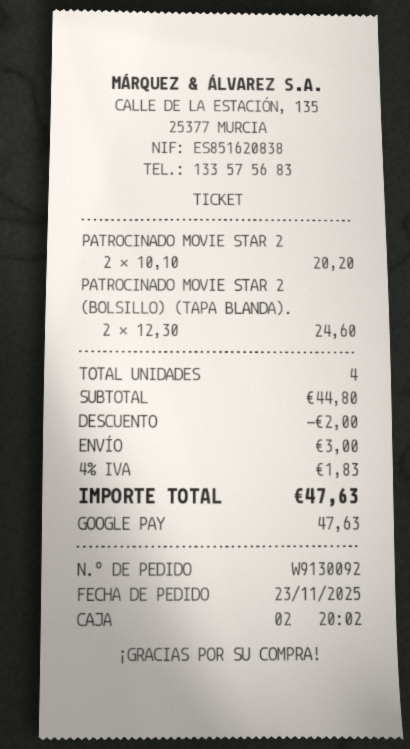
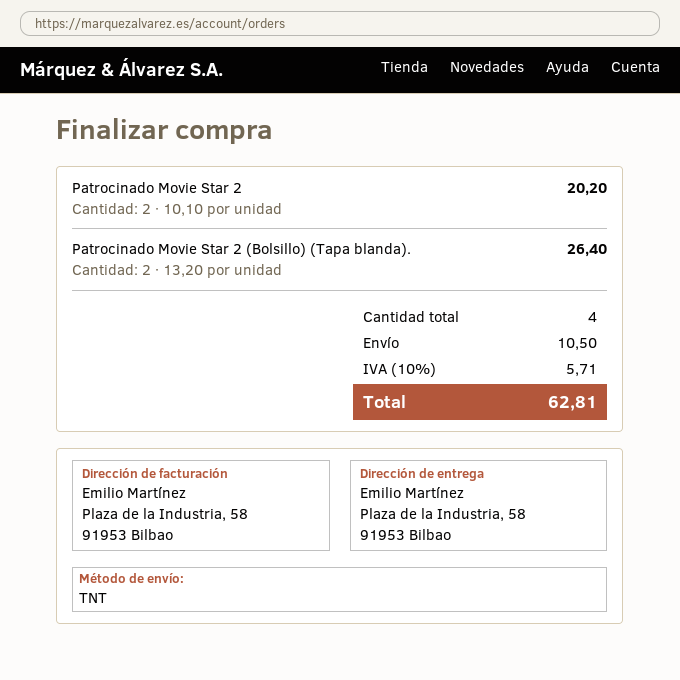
PATROCINADO MOVIE STAR 2 (BOLSILLO) (TAPA BLANDA).: 2 x 12.30 = 24.60 -> 2 x 13.20 = 26.40
discount: 2.00 -> none
shipping: 3.00 -> 10.50
tax: 4% = 1.83 -> 10% = 5.71
total: 47.63 -> 62.81

